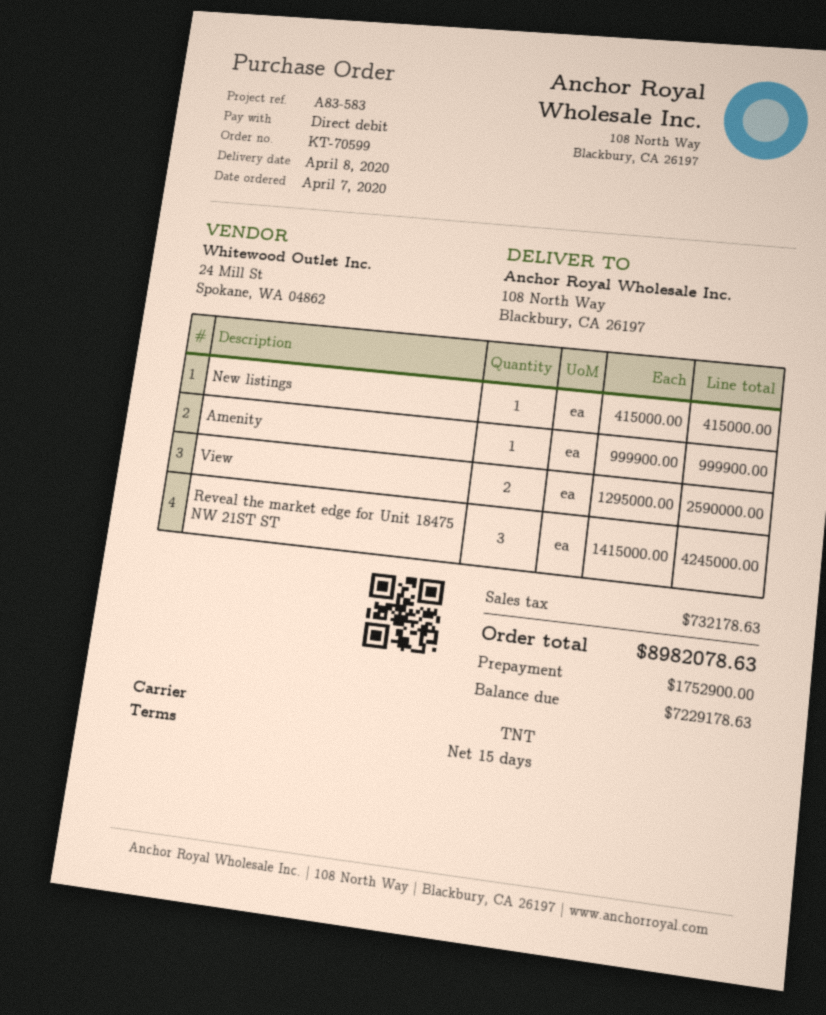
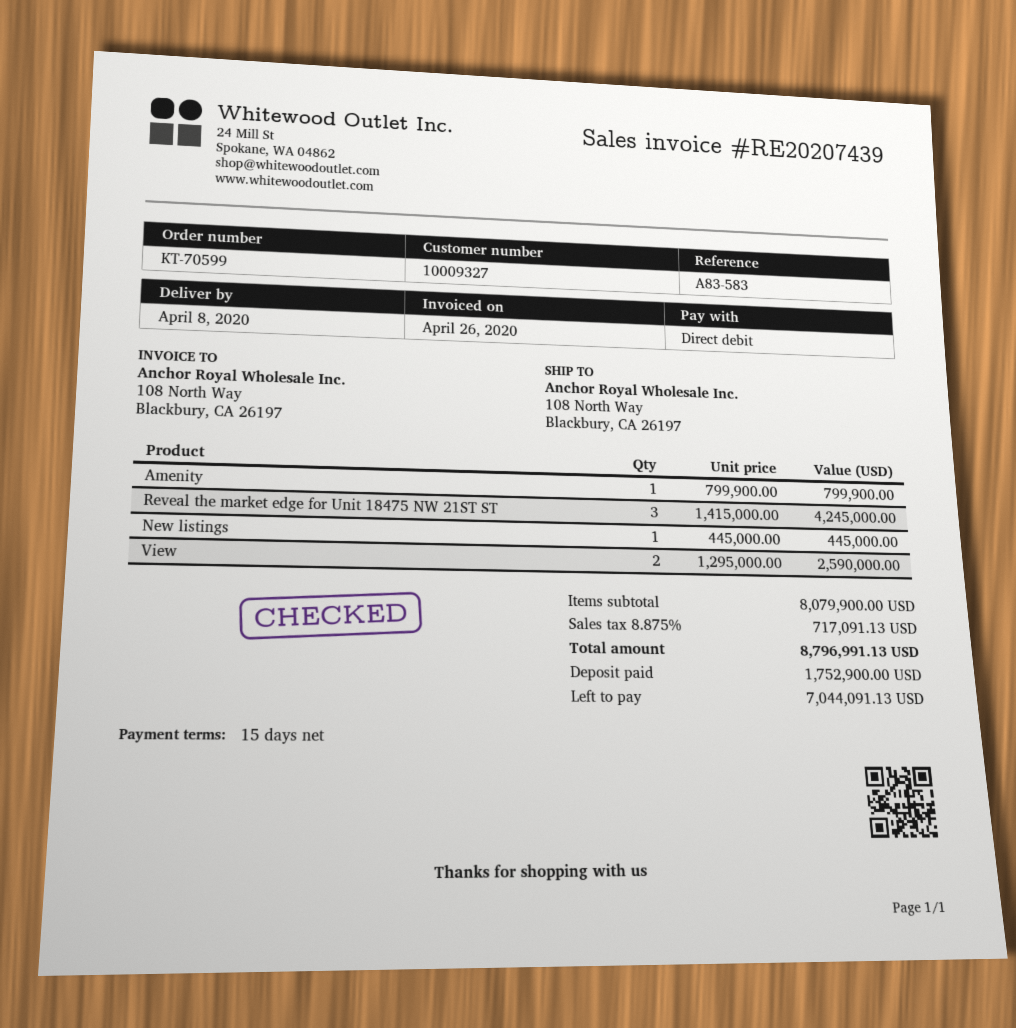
New listings: 1 x 415000.00 = 415000.00 -> 1 x 445000.00 = 445000.00
Amenity: 1 x 999900.00 = 999900.00 -> 1 x 799900.00 = 799900.00
tax: 732178.63 -> 717091.13
total: 8982078.63 -> 8796991.13
balance: 7229178.63 -> 7044091.13

